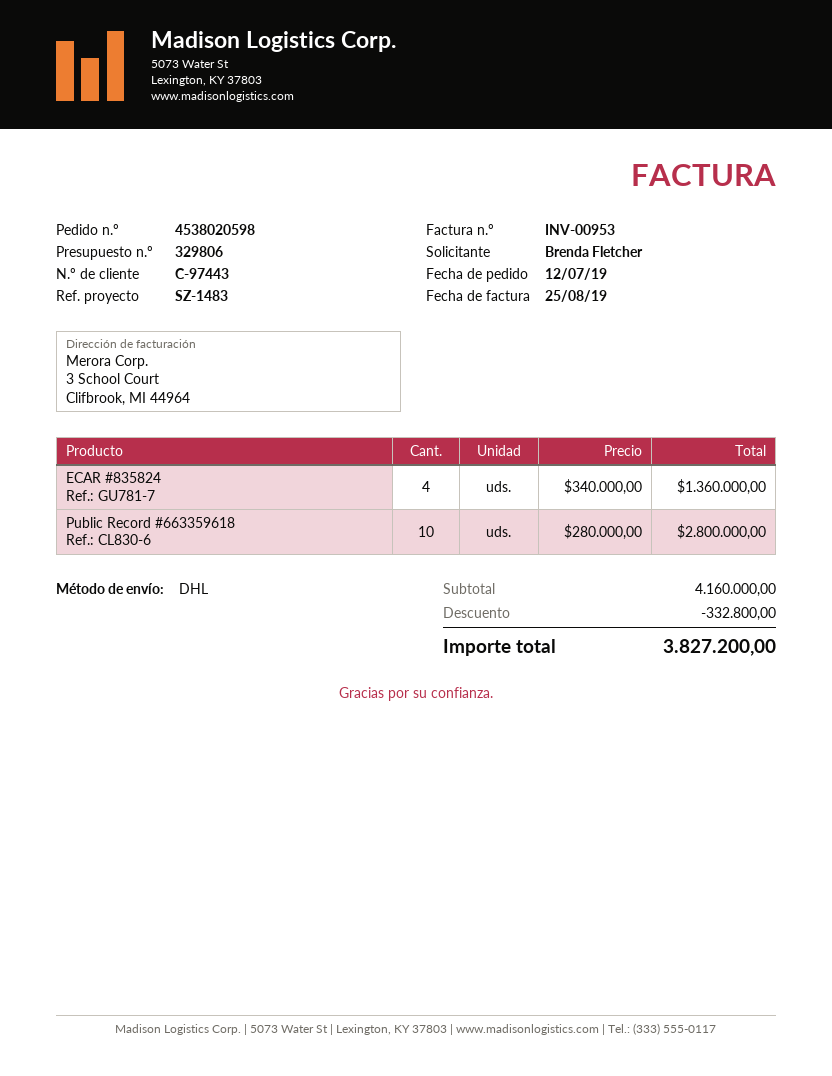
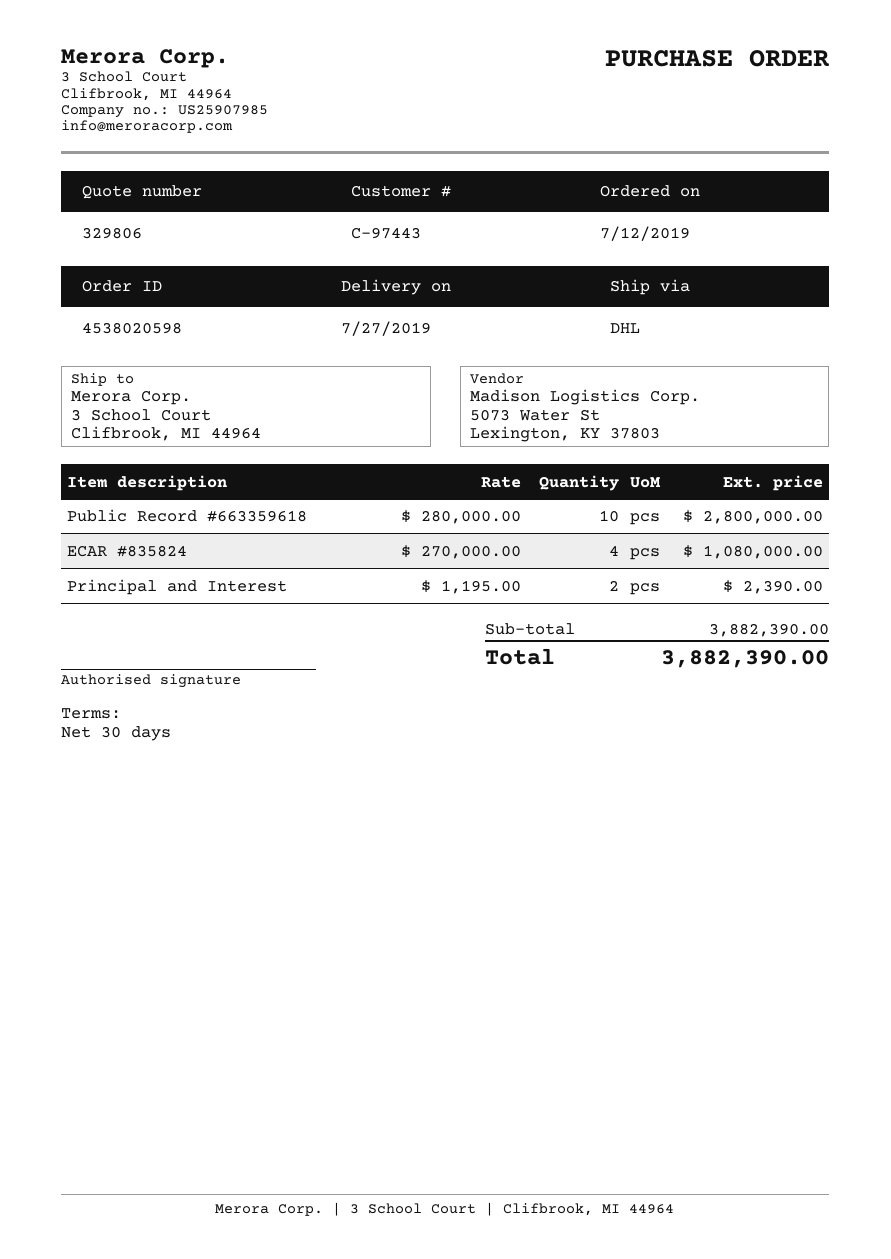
ECAR #835824: 4 x 340000.00 = 1360000.00 -> 4 x 270000.00 = 1080000.00
Principal and Interest: none -> 2 x 1195.00 = 2390.00
subtotal: 4160000.00 -> 3882390.00
discount: 332800.00 -> none
total: 3827200.00 -> 3882390.00

